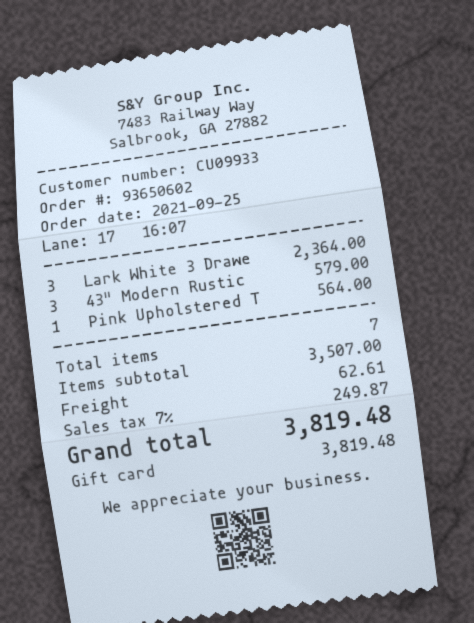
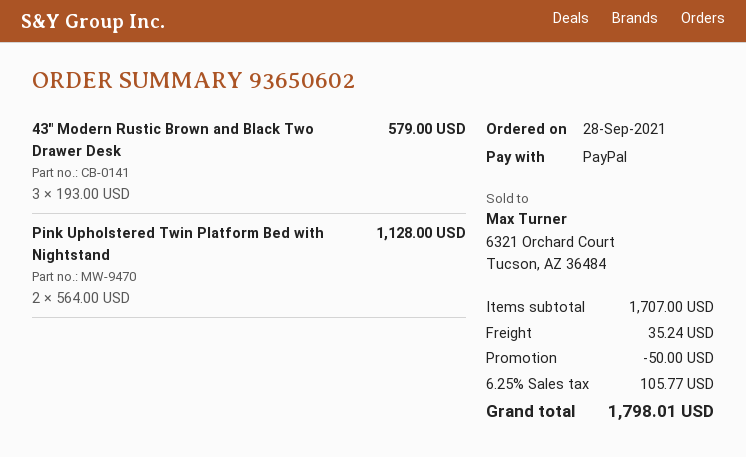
order date: 2021-09-25 -> 2021-09-28
payment method: gift card -> PayPal
Lark White 3 Drawe: 3 for 2364.00 -> none
Pink Upholstered T: 1 for 564.00 -> 2 for 1128.00
subtotal: 3507.00 -> 1707.00
discount: none -> 50.00
shipping: 62.61 -> 35.24
tax: 7% = 249.87 -> 6.25% = 105.77
total: 3819.48 -> 1798.01

